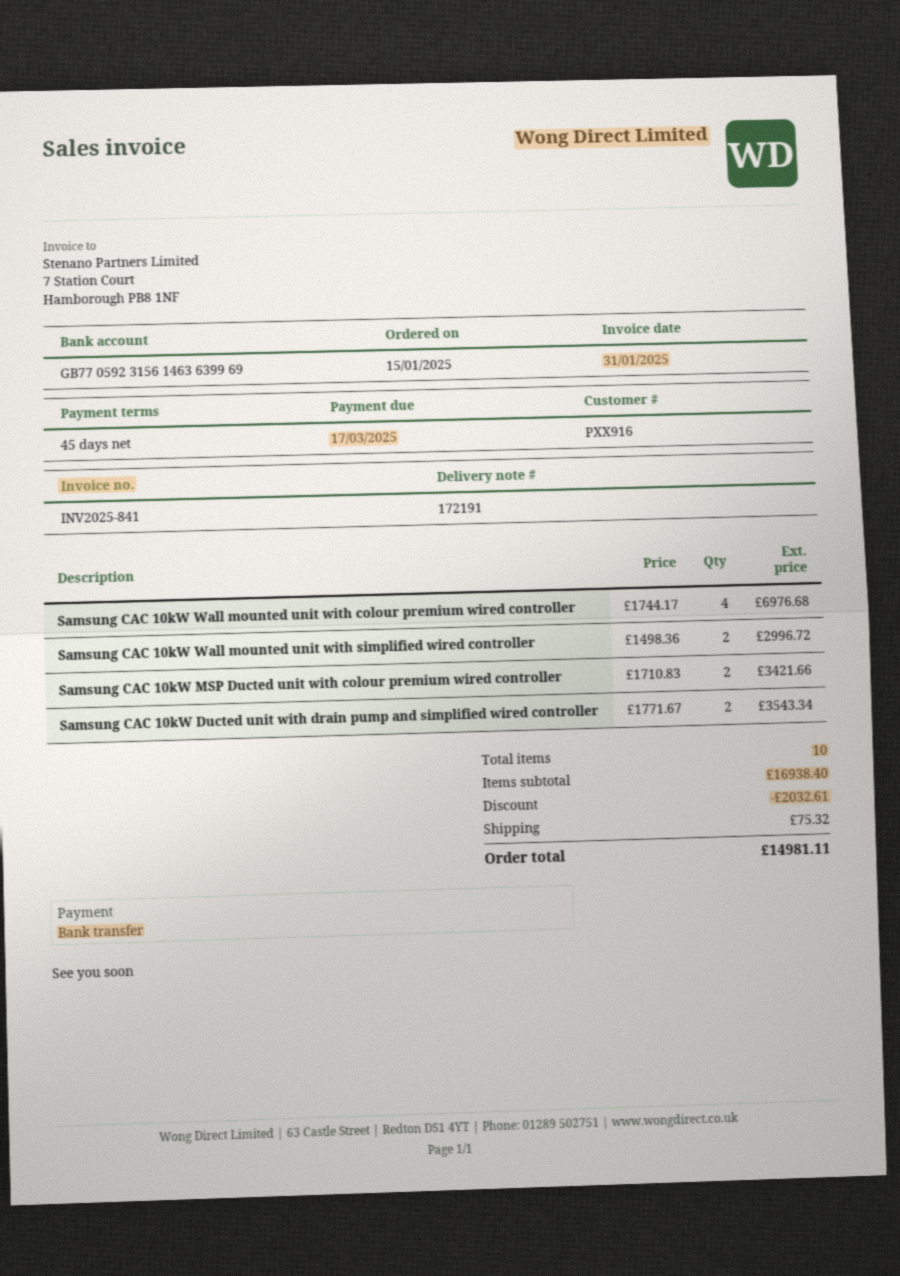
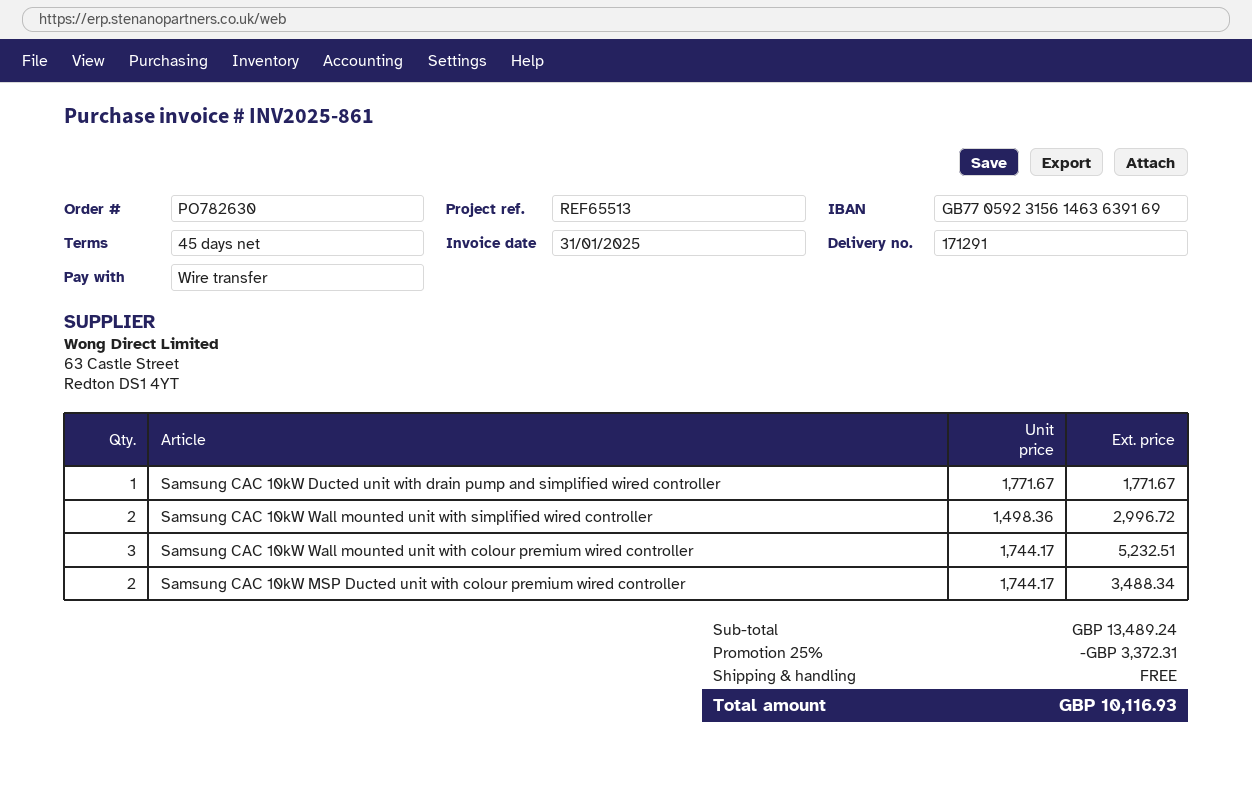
delivery note number: 172191 -> 171291
invoice number: INV2025-841 -> INV2025-861
bank account: GB77059231561463639969 -> GB77059231561463639169
Samsung CAC 10kW Wall mounted unit with colour premium wired controller: 4 x 1744.17 = 6976.68 -> 3 x 1744.17 = 5232.51
Samsung CAC 10kW MSP Ducted unit with colour premium wired controller: 2 x 1710.83 = 3421.66 -> 2 x 1744.17 = 3488.34
Samsung CAC 10kW Ducted unit with drain pump and simplified wired controller: 2 x 1771.67 = 3543.34 -> 1 x 1771.67 = 1771.67
subtotal: 16938.40 -> 13489.24
discount: 2032.61 -> 3372.31
shipping: 75.32 -> 0.00
total: 14981.11 -> 10116.93

